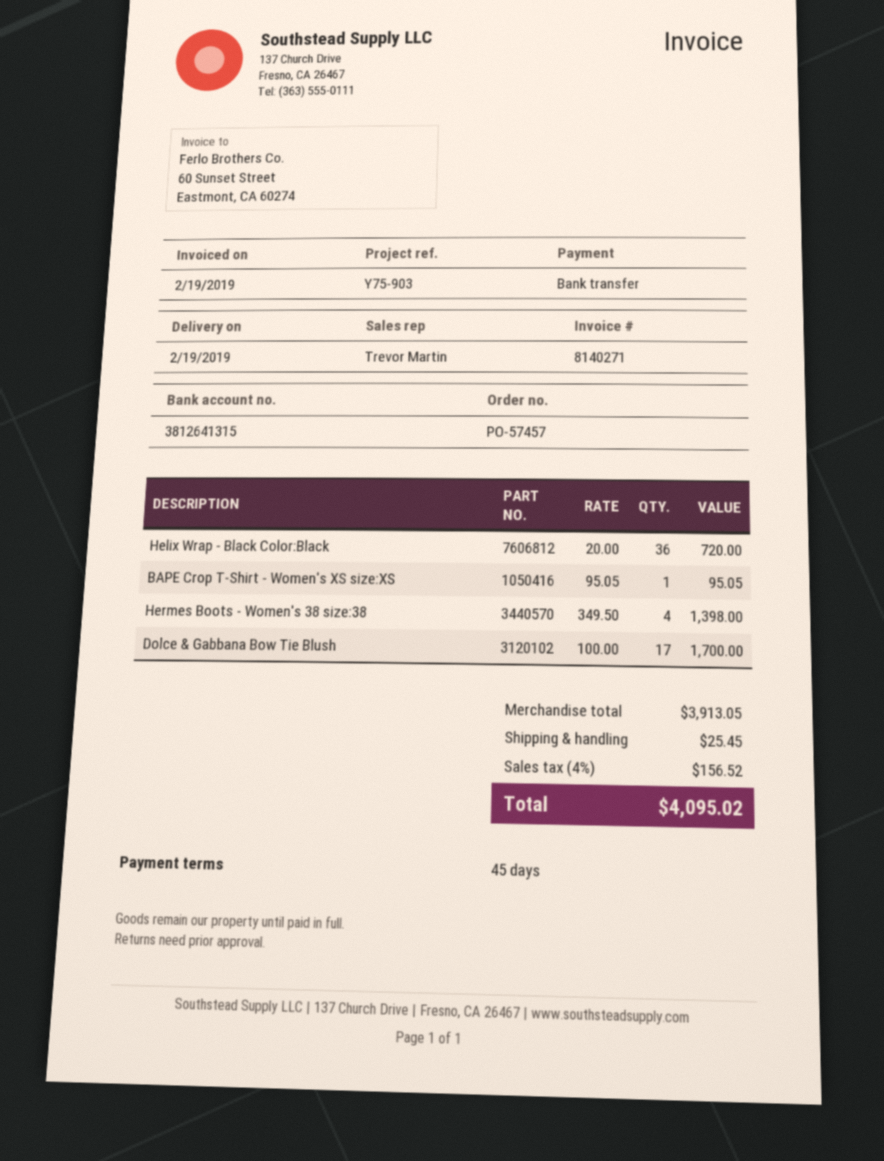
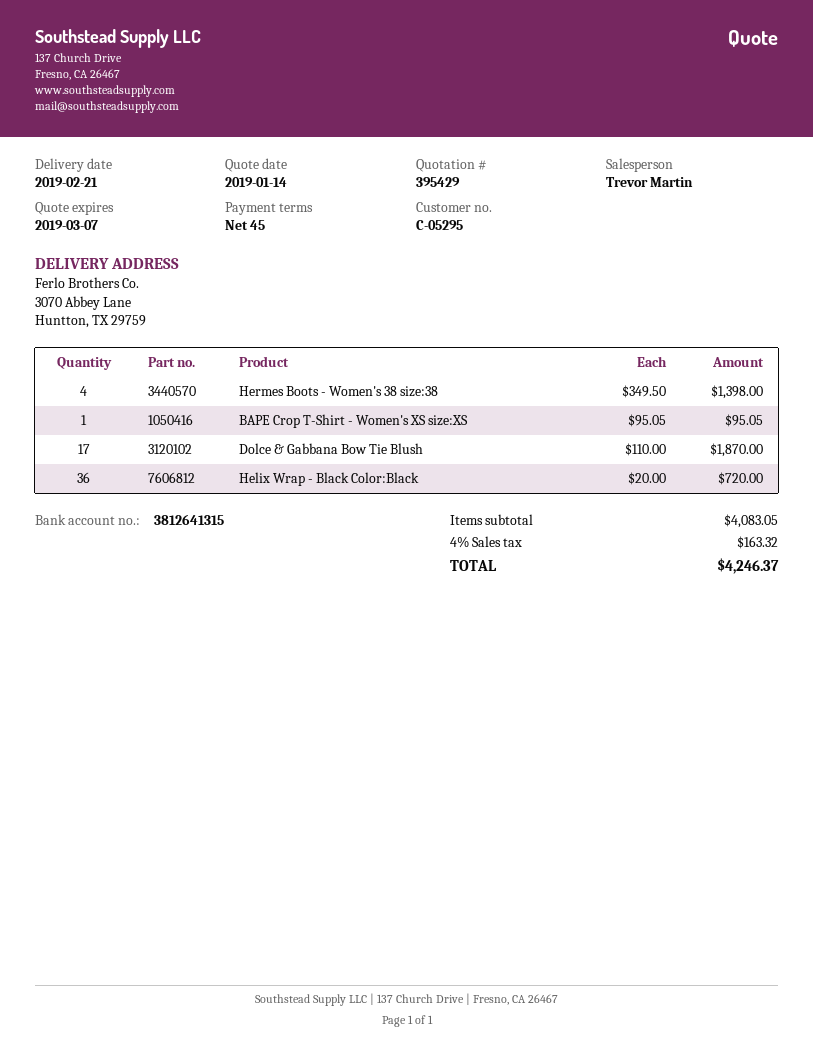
delivery date: 2019-02-19 -> 2019-02-21
Dolce & Gabbana Bow Tie Blush: 17 x 100.00 = 1700.00 -> 17 x 110.00 = 1870.00
subtotal: 3913.05 -> 4083.05
shipping: 25.45 -> none
tax: 4% = 156.52 -> 4% = 163.32
total: 4095.02 -> 4246.37

